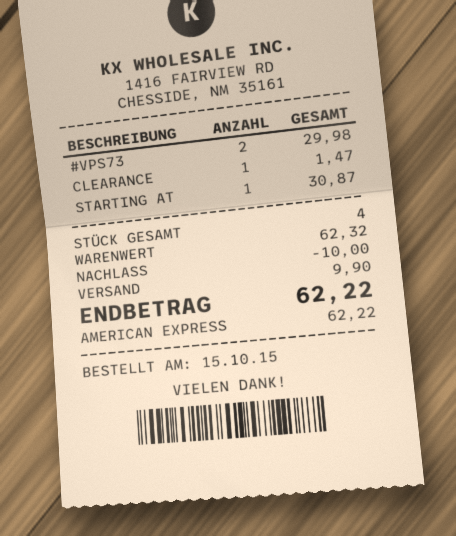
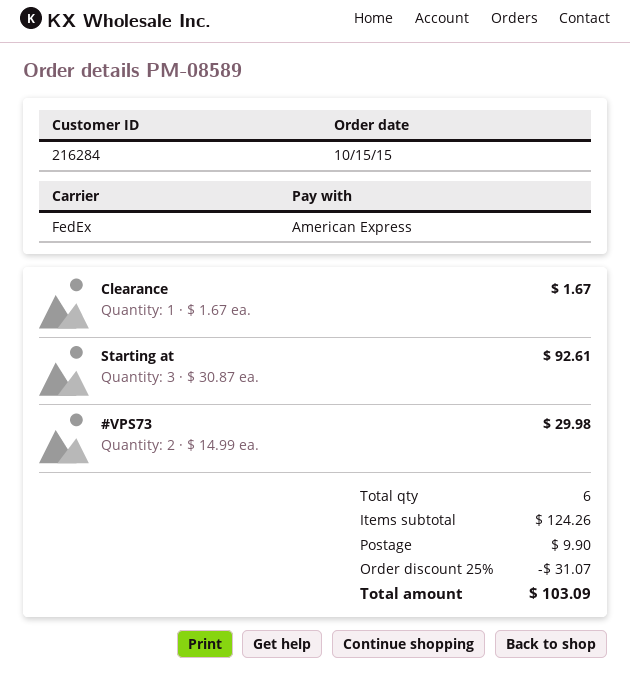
CLEARANCE: 1 for 1.47 -> 1 for 1.67
STARTING AT: 1 for 30.87 -> 3 for 92.61
total quantity: 4 -> 6
subtotal: 62.32 -> 124.26
discount: 10.00 -> 31.07
total: 62.22 -> 103.09

